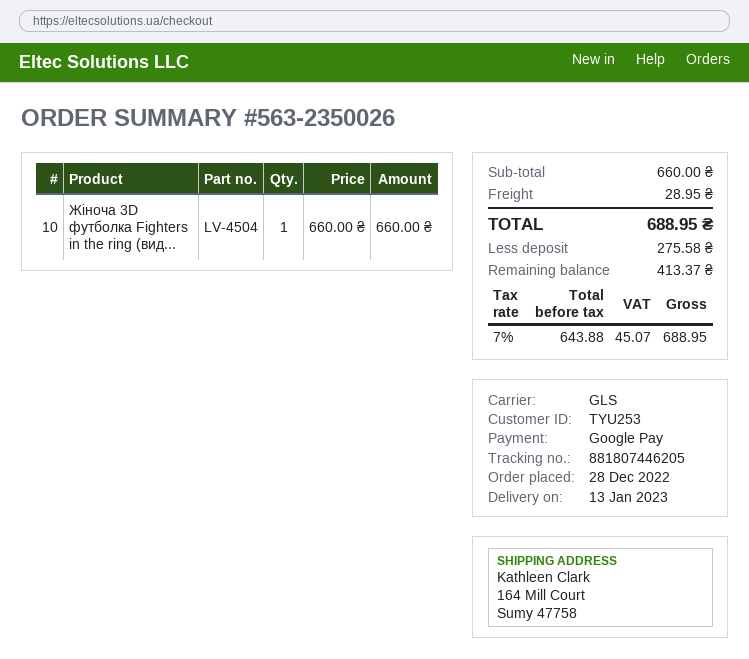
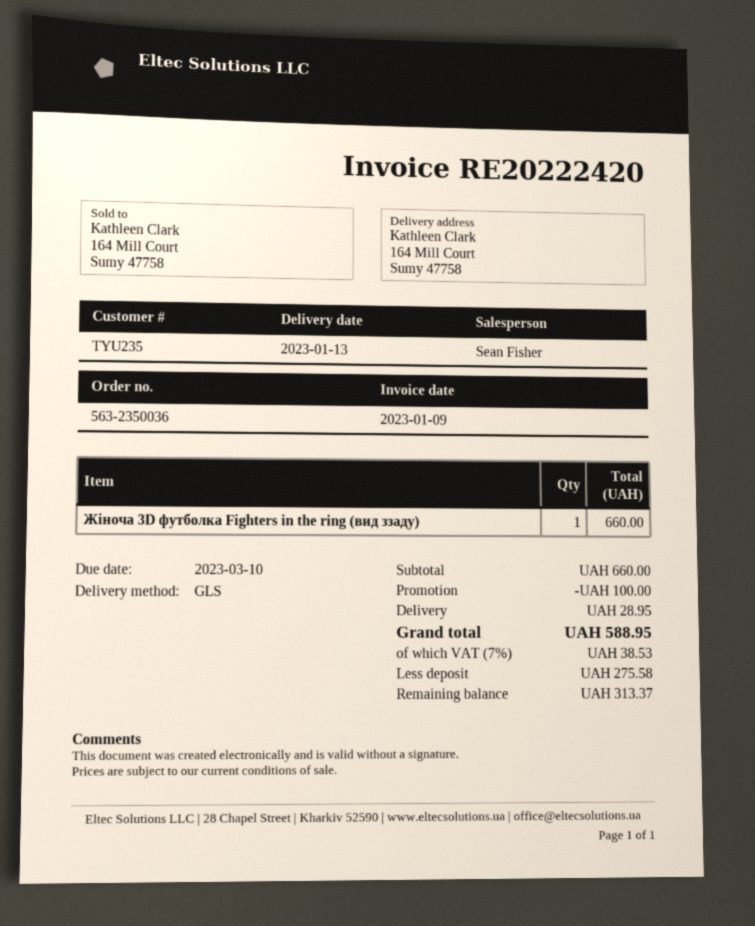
order number: 563-2350026 -> 563-2350036
customer number: TYU253 -> TYU235
discount: none -> 100.00
tax: 7% = 45.07 -> 7% = 38.53
total: 688.95 -> 588.95
balance: 413.37 -> 313.37

